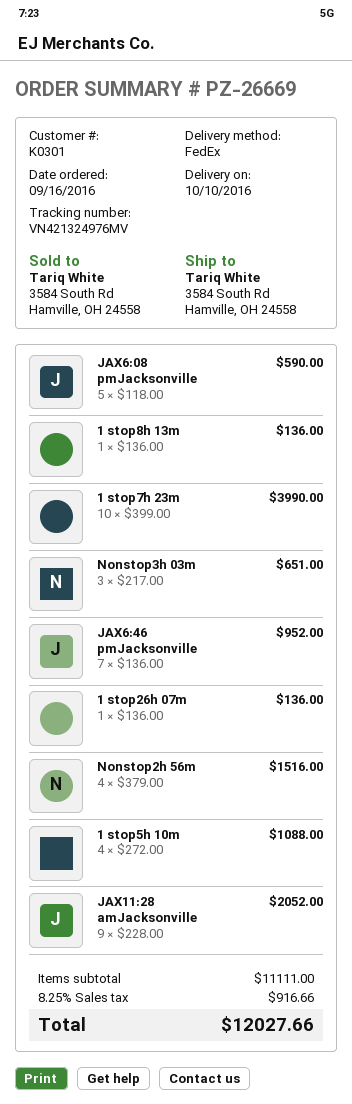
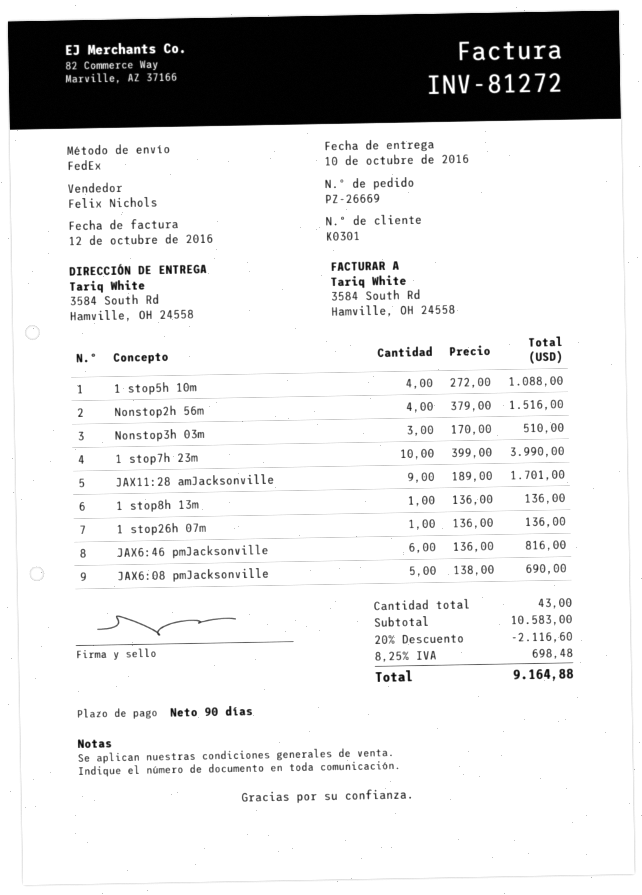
JAX6:08 pmJacksonville: 5 x 118.00 = 590.00 -> 5 x 138.00 = 690.00
Nonstop3h 03m: 3 x 217.00 = 651.00 -> 3 x 170.00 = 510.00
JAX6:46 pmJacksonville: 7 x 136.00 = 952.00 -> 6 x 136.00 = 816.00
JAX11:28 amJacksonville: 9 x 228.00 = 2052.00 -> 9 x 189.00 = 1701.00
subtotal: 11111.00 -> 10583.00
discount: none -> 20% = 2116.60
tax: 8.25% = 916.66 -> 8.25% = 698.48
total: 12027.66 -> 9164.88

